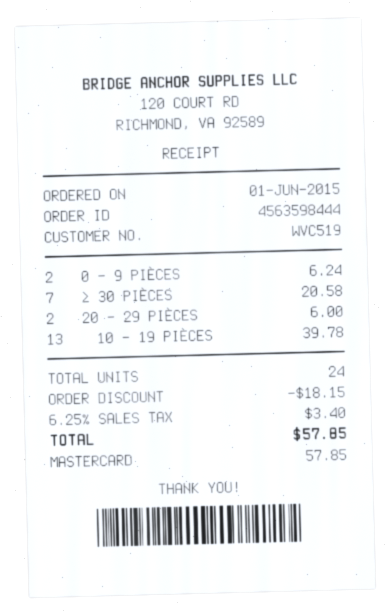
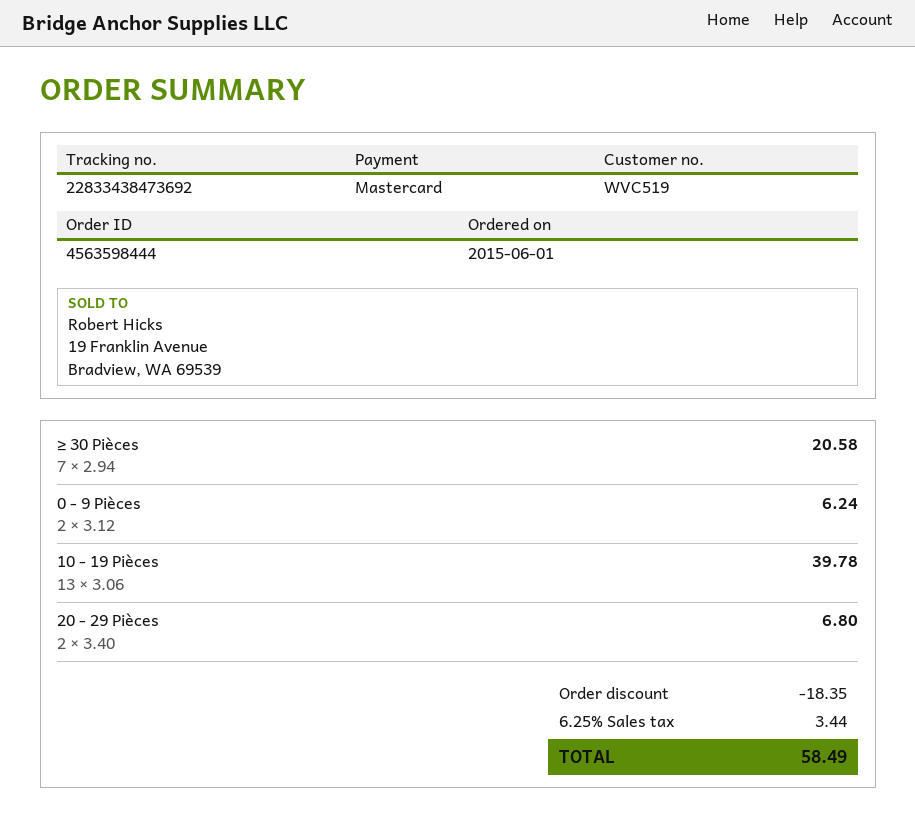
20 - 29 PIÈCES: 2 for 6.00 -> 2 for 6.80
discount: 18.15 -> 18.35
tax: 6.25% = 3.40 -> 6.25% = 3.44
total: 57.85 -> 58.49

